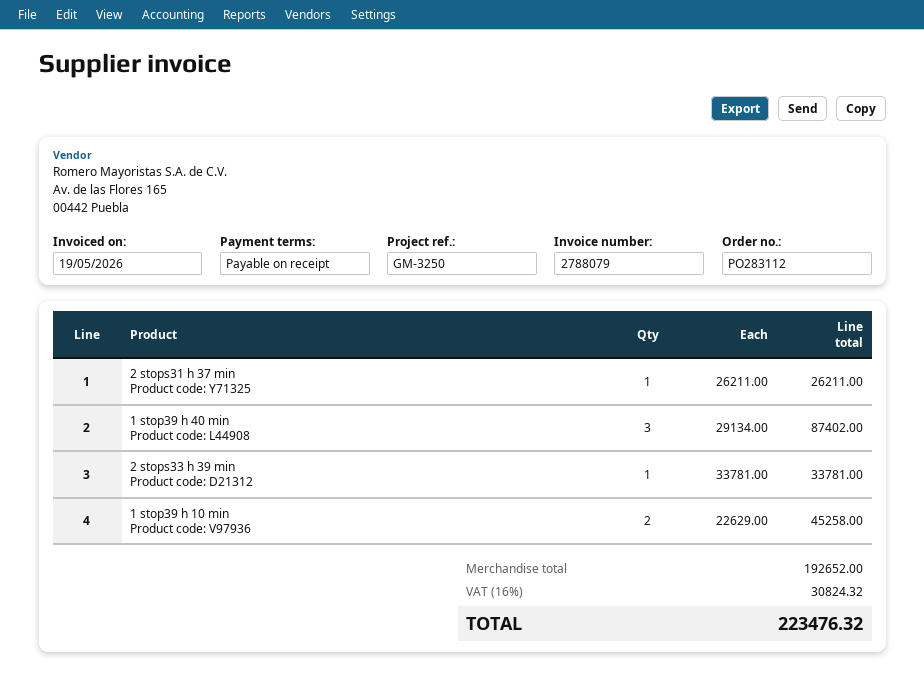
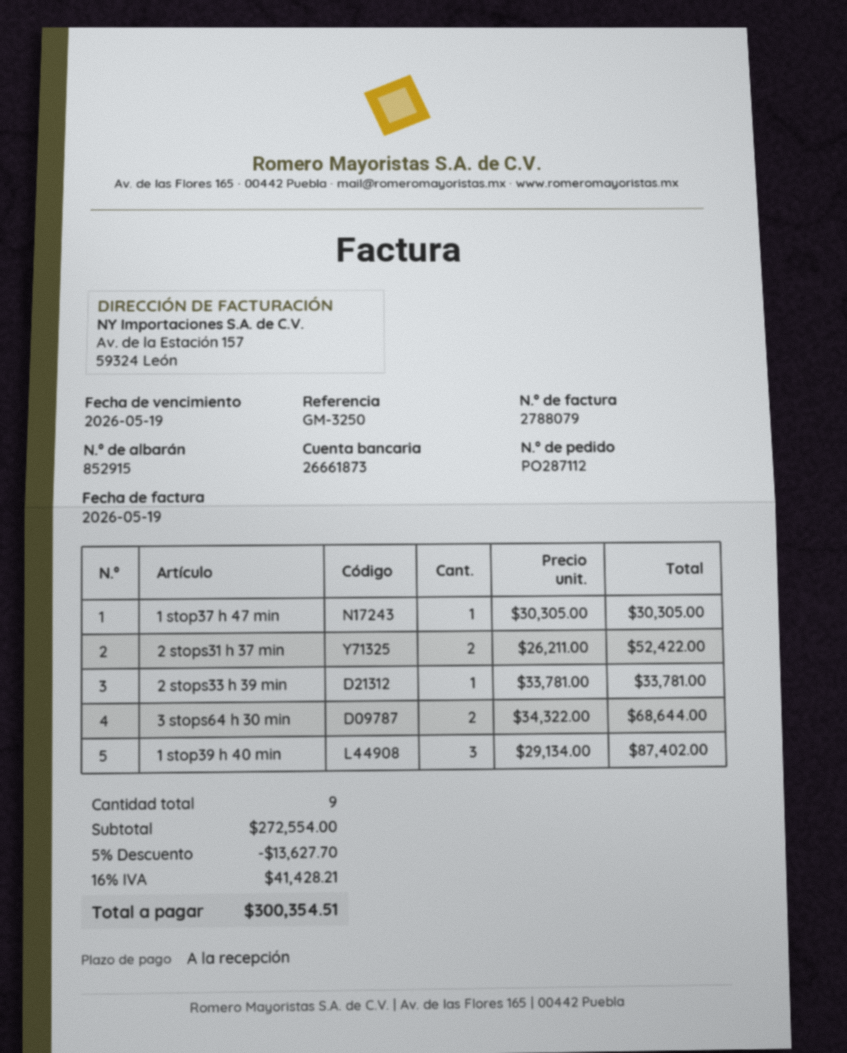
order number: PO283112 -> PO287112
2 stops31 h 37 min: 1 x 26211.00 = 26211.00 -> 2 x 26211.00 = 52422.00
1 stop39 h 10 min: 2 x 22629.00 = 45258.00 -> none
1 stop37 h 47 min: none -> 1 x 30305.00 = 30305.00
3 stops64 h 30 min: none -> 2 x 34322.00 = 68644.00
subtotal: 192652.00 -> 272554.00
discount: none -> 5% = 13627.70
tax: 16% = 30824.32 -> 16% = 41428.21
total: 223476.32 -> 300354.51

